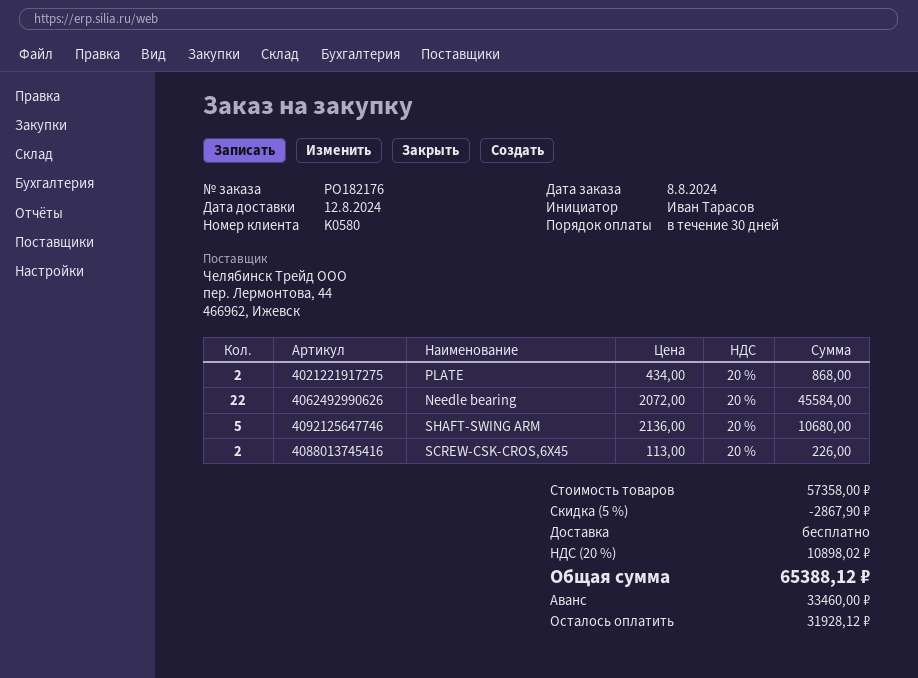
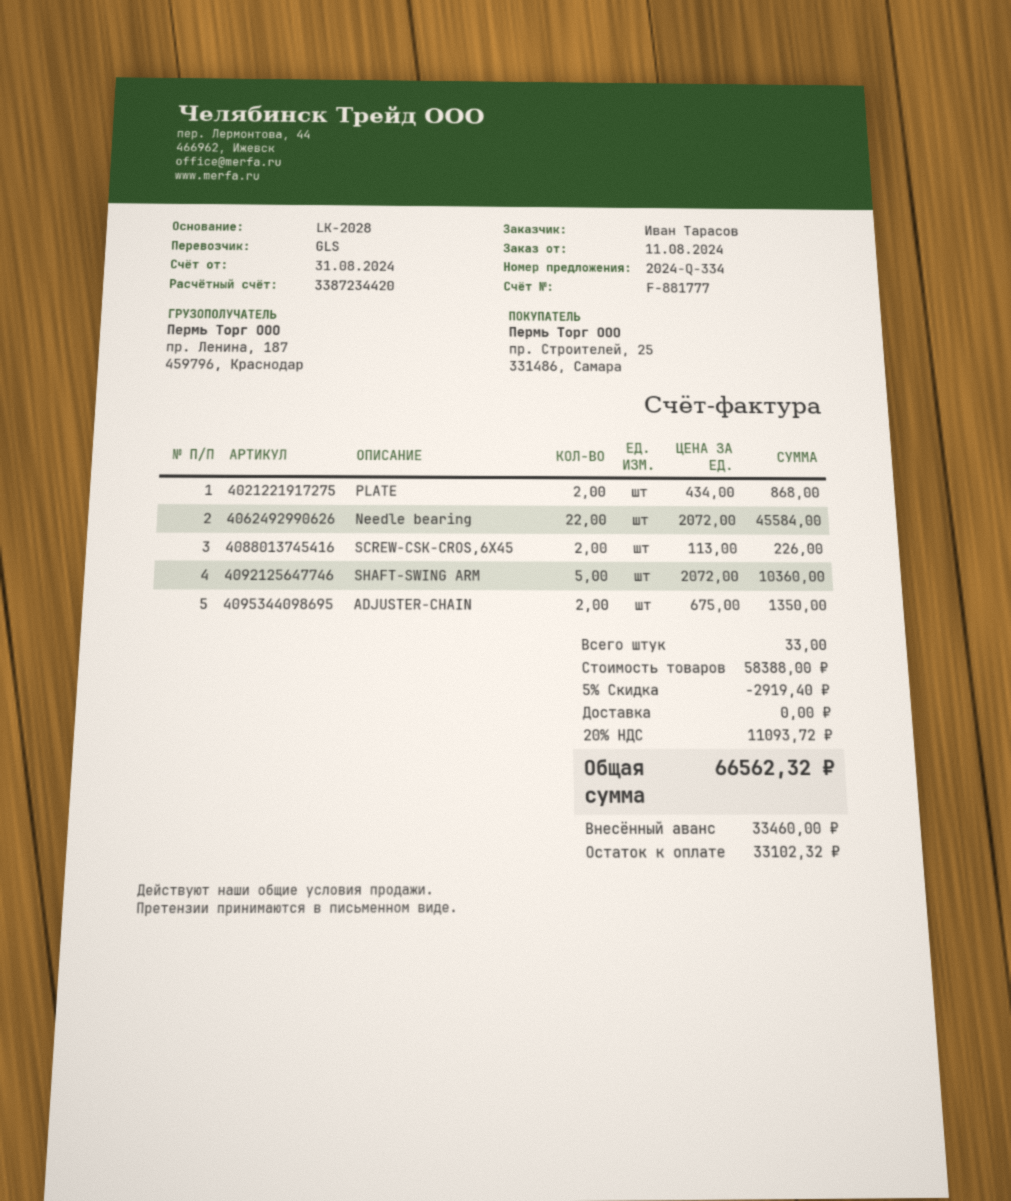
order date: 2024-08-08 -> 2024-08-11
SHAFT-SWING ARM: 5 x 2136.00 = 10680.00 -> 5 x 2072.00 = 10360.00
ADJUSTER-CHAIN: none -> 2 x 675.00 = 1350.00
subtotal: 57358.00 -> 58388.00
discount: 5% = 2867.90 -> 5% = 2919.40
tax: 20% = 10898.02 -> 20% = 11093.72
total: 65388.12 -> 66562.32
balance: 31928.12 -> 33102.32

